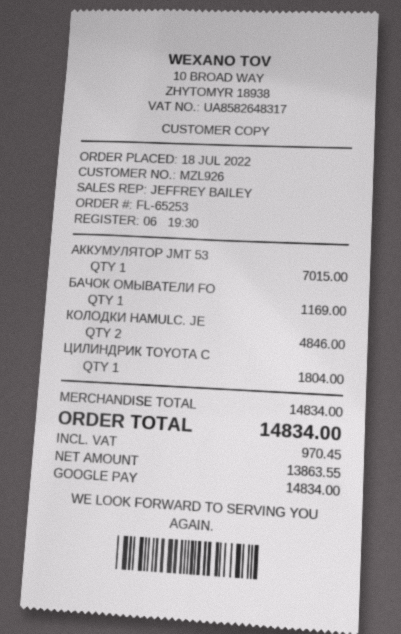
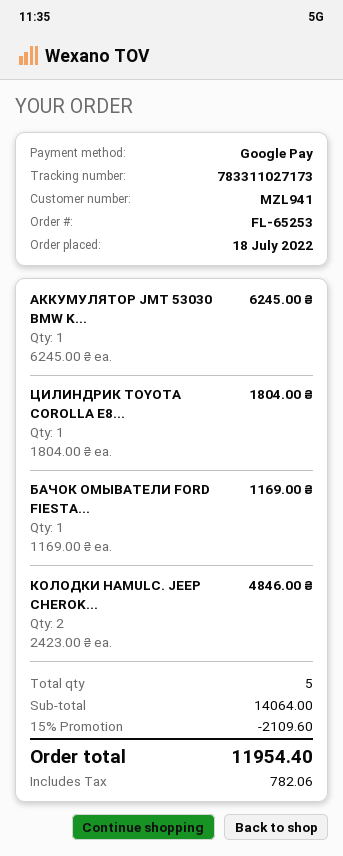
customer number: MZL926 -> MZL941
АККУМУЛЯТОР JMT 53: 1 for 7015.00 -> 1 for 6245.00
subtotal: 14834.00 -> 14064.00
discount: none -> 15% = 2109.60
tax: 970.45 -> 782.06
total: 14834.00 -> 11954.40

